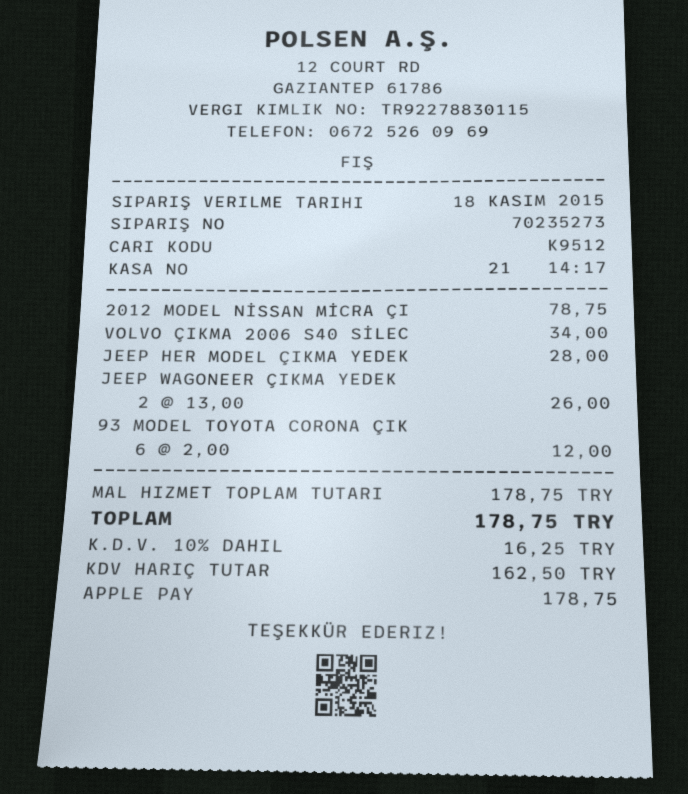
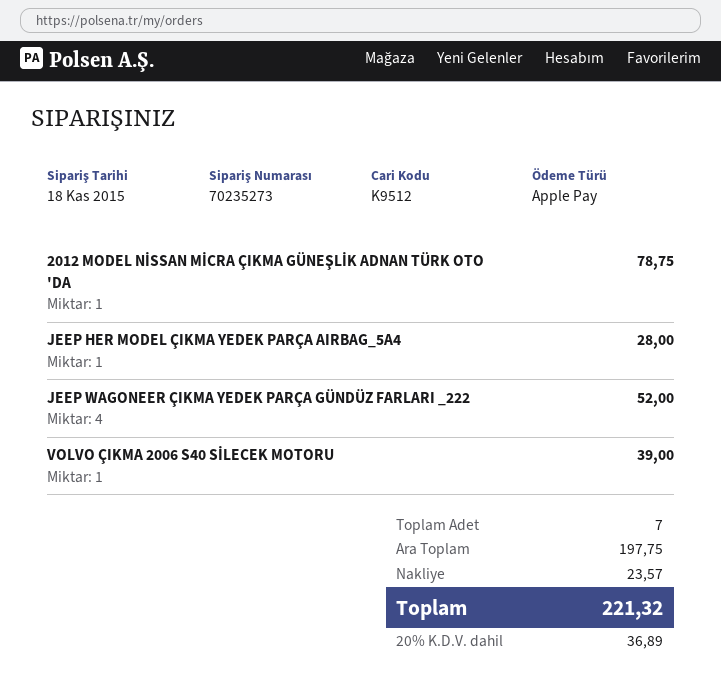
VOLVO ÇIKMA 2006 S40 SİLEC: 1 for 34.00 -> 1 for 39.00
JEEP WAGONEER ÇIKMA YEDEK: 2 for 26.00 -> 4 for 52.00
93 MODEL TOYOTA CORONA ÇIK: 6 for 12.00 -> none
subtotal: 178.75 -> 197.75
shipping: none -> 23.57
tax: 10% = 16.25 -> 20% = 36.89
total: 178.75 -> 221.32

